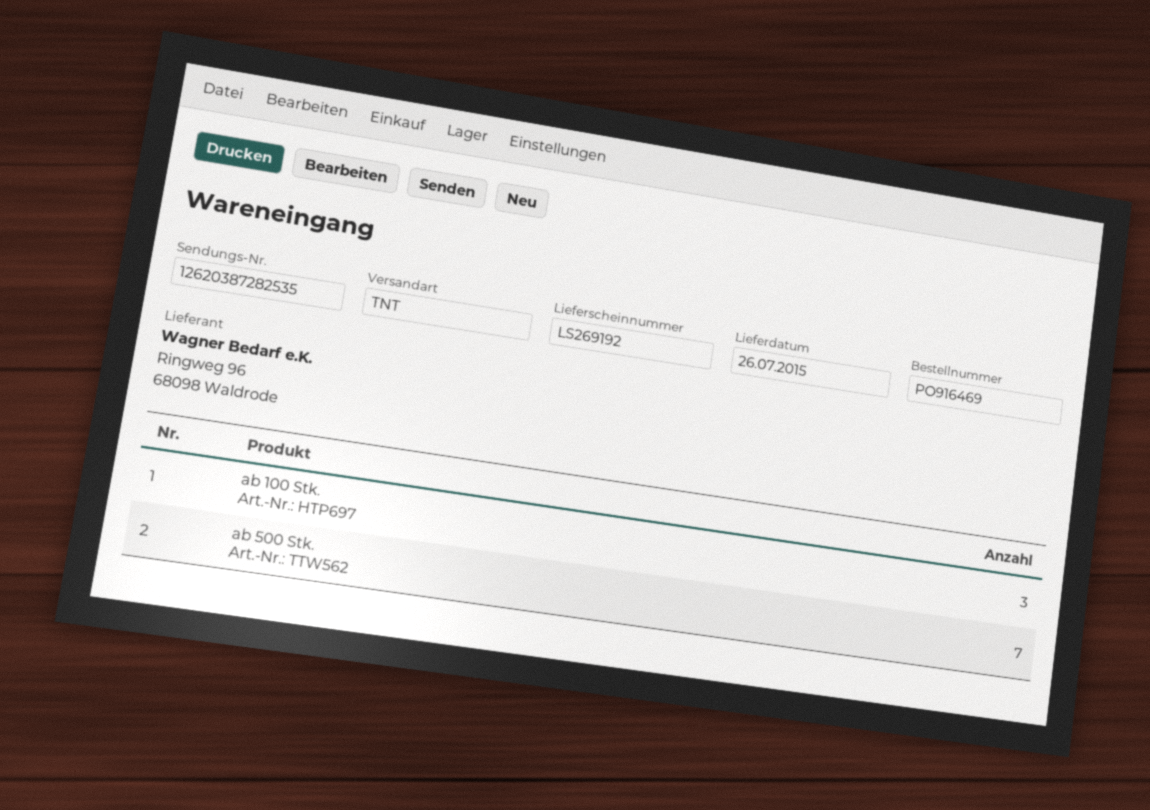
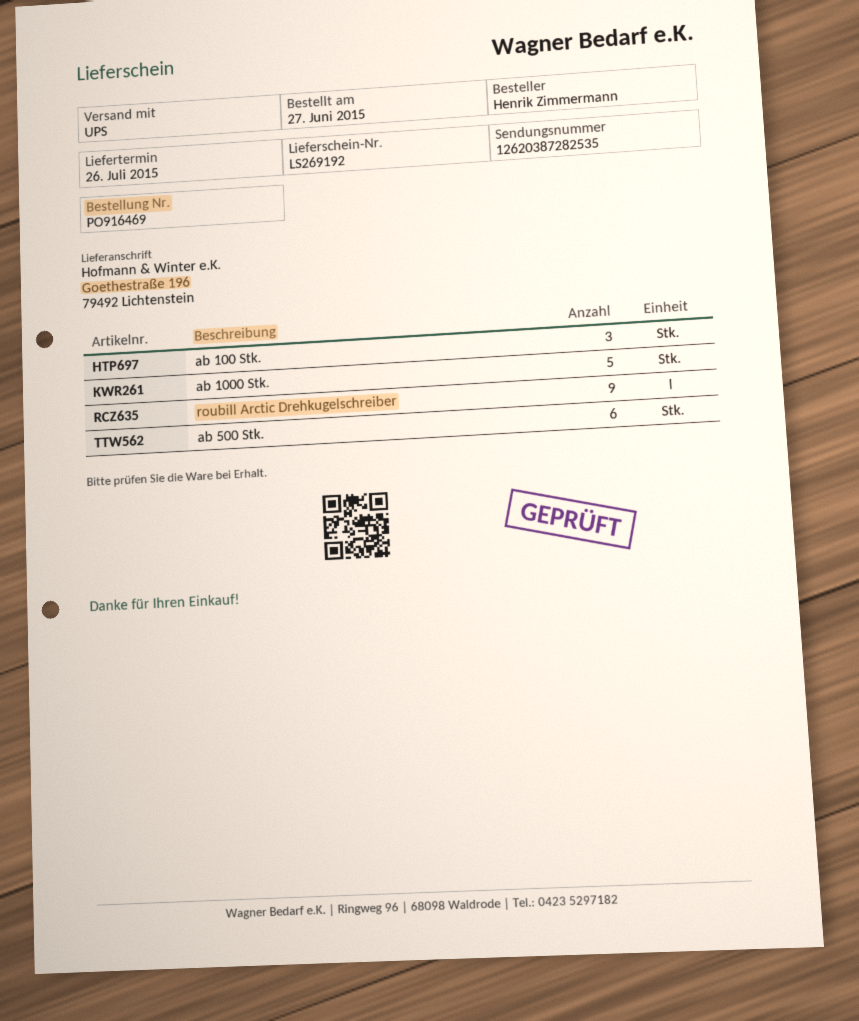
shipping method: TNT -> UPS
ab 500 Stk.: 7 -> 6
ab 1000 Stk.: none -> 5
roubill Arctic Drehkugelschreiber: none -> 9

